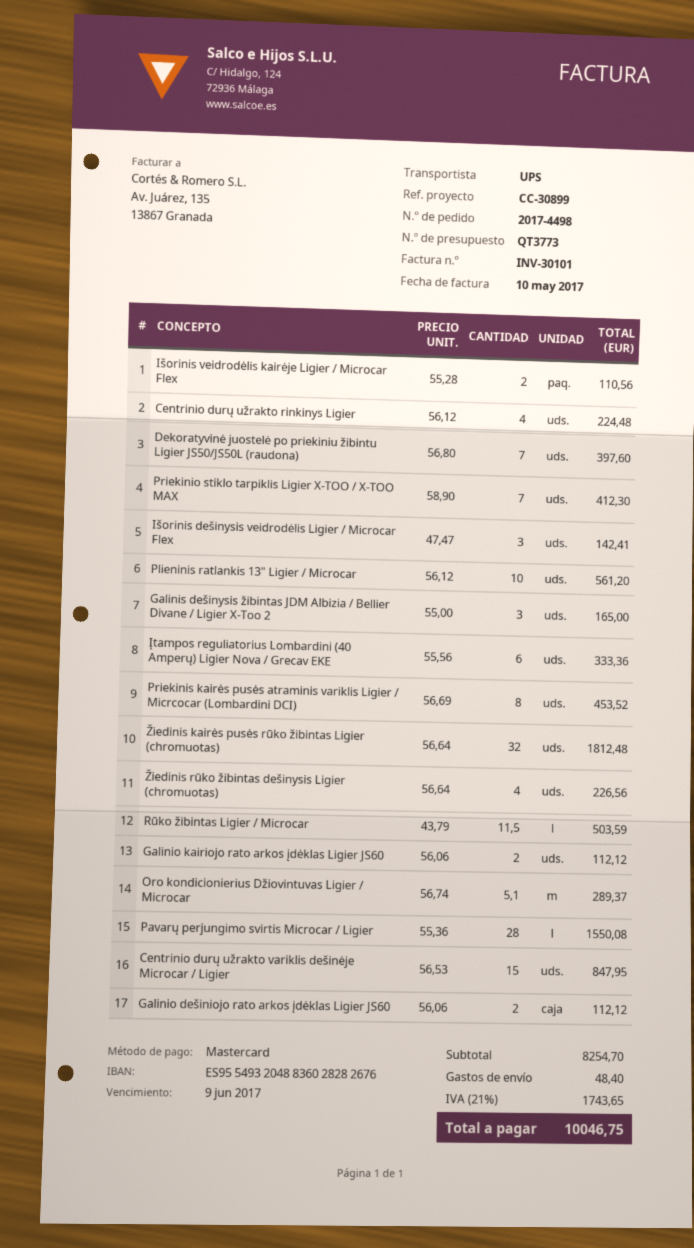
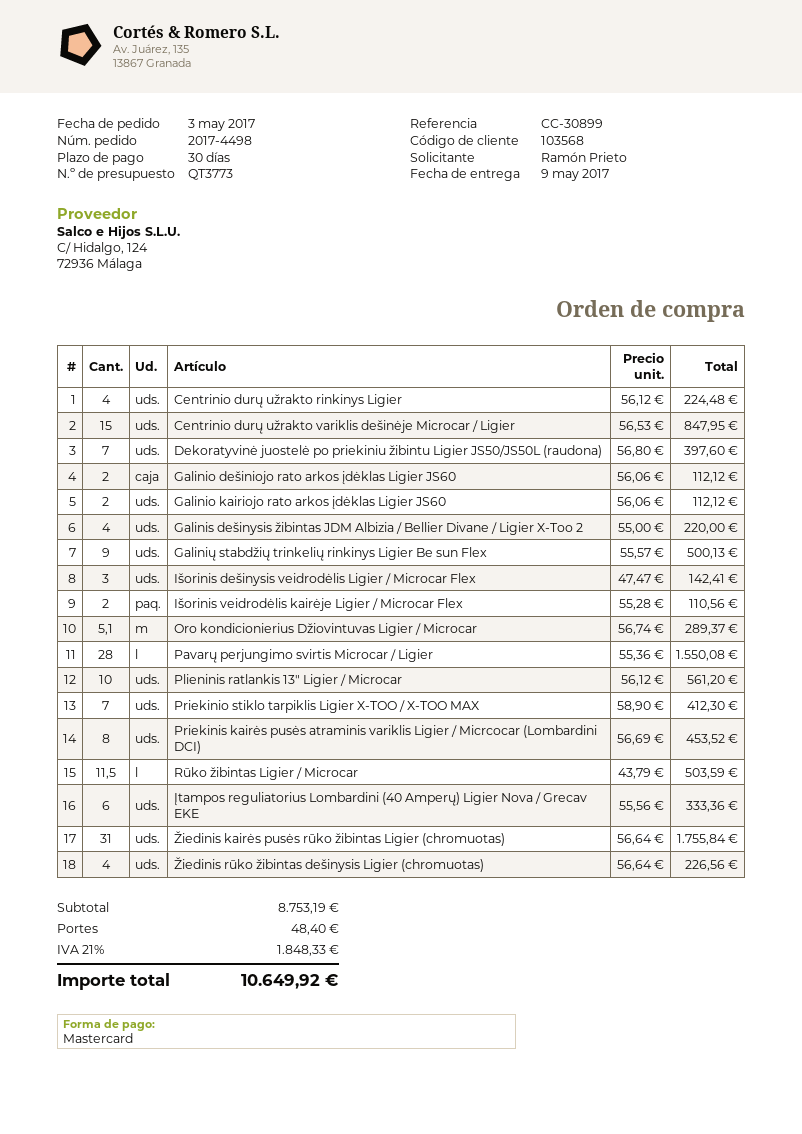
Galinis dešinysis žibintas JDM Albizia / Bellier Divane / Ligier X-Too 2: 3 x 55.00 = 165.00 -> 4 x 55.00 = 220.00
Žiedinis kairės pusės rūko žibintas Ligier (chromuotas): 32 x 56.64 = 1812.48 -> 31 x 56.64 = 1755.84
Galinių stabdžių trinkelių rinkinys Ligier Be sun Flex: none -> 9 x 55.57 = 500.13
subtotal: 8254.70 -> 8753.19
tax: 21% = 1743.65 -> 21% = 1848.33
total: 10046.75 -> 10649.92

